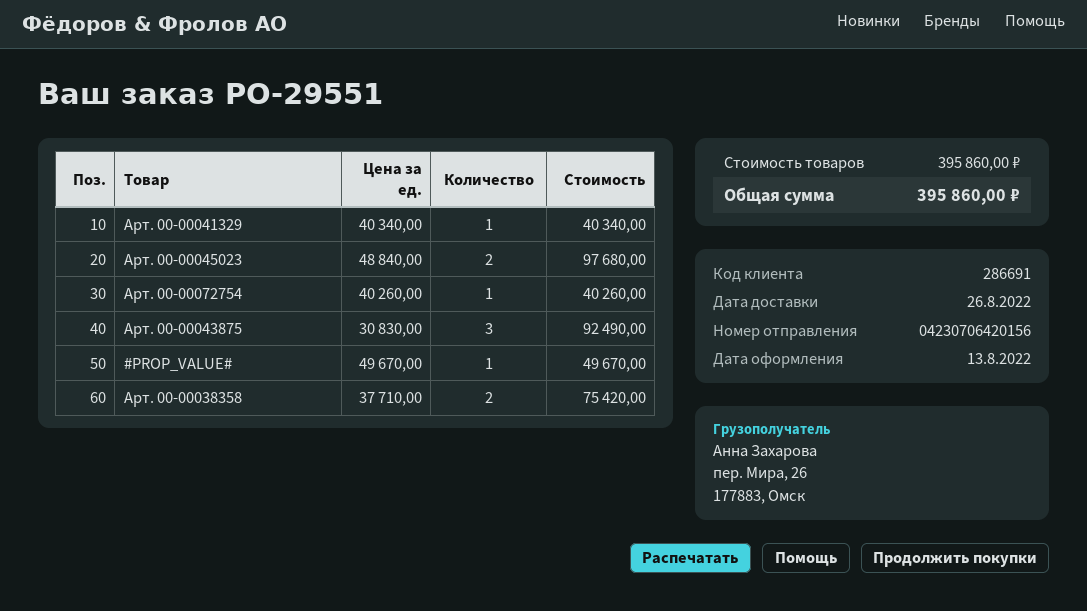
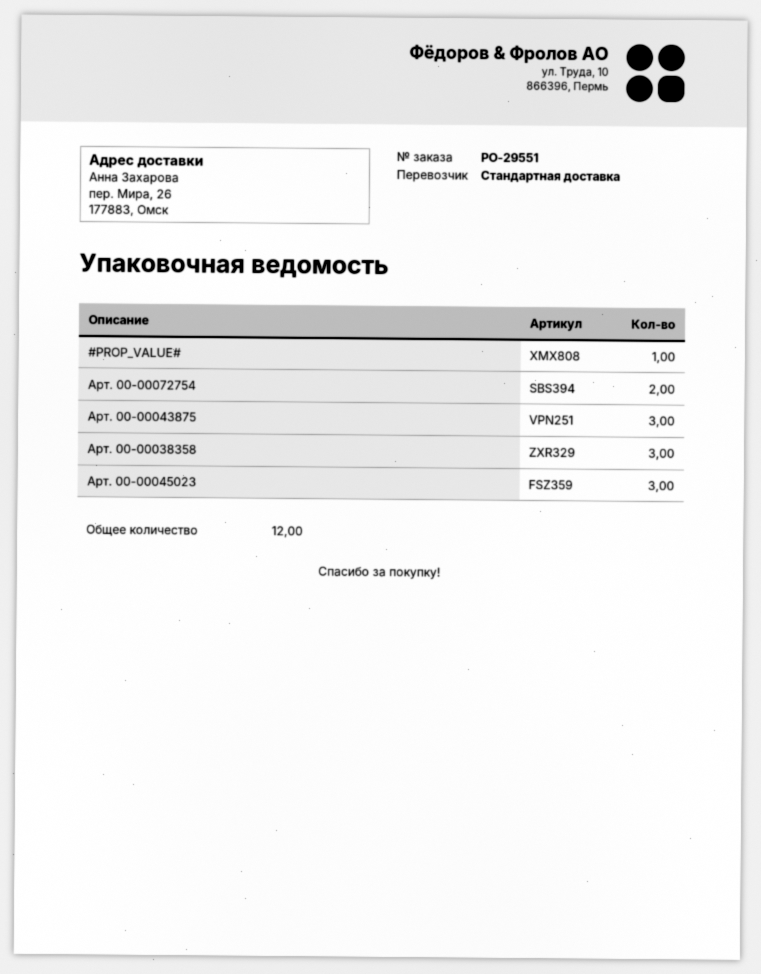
Арт. 00-00041329: 1 -> none
Арт. 00-00045023: 2 -> 3
Арт. 00-00072754: 1 -> 2
Арт. 00-00038358: 2 -> 3

